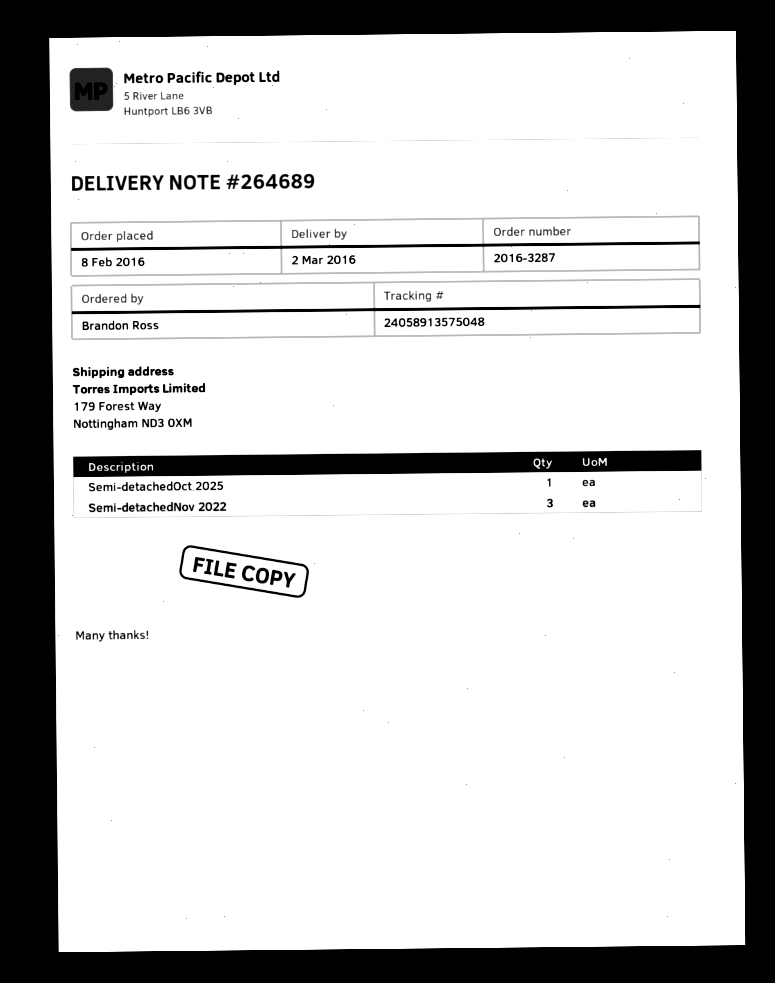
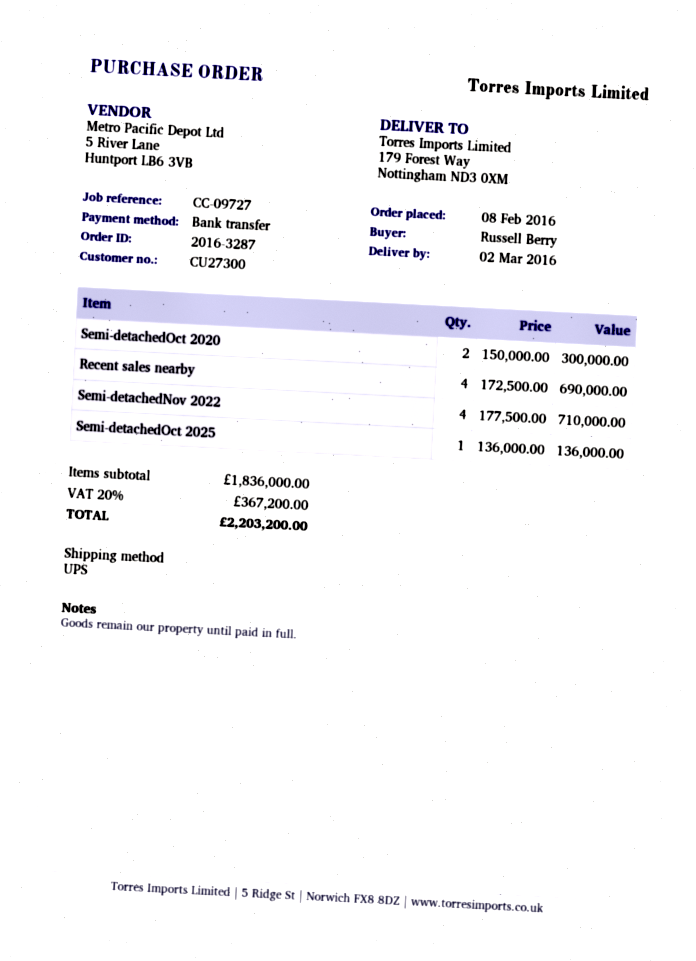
ordered by: Brandon Ross -> Russell Berry
Semi-detachedNov 2022: 3 -> 4
Semi-detachedOct 2020: none -> 2
Recent sales nearby: none -> 4

